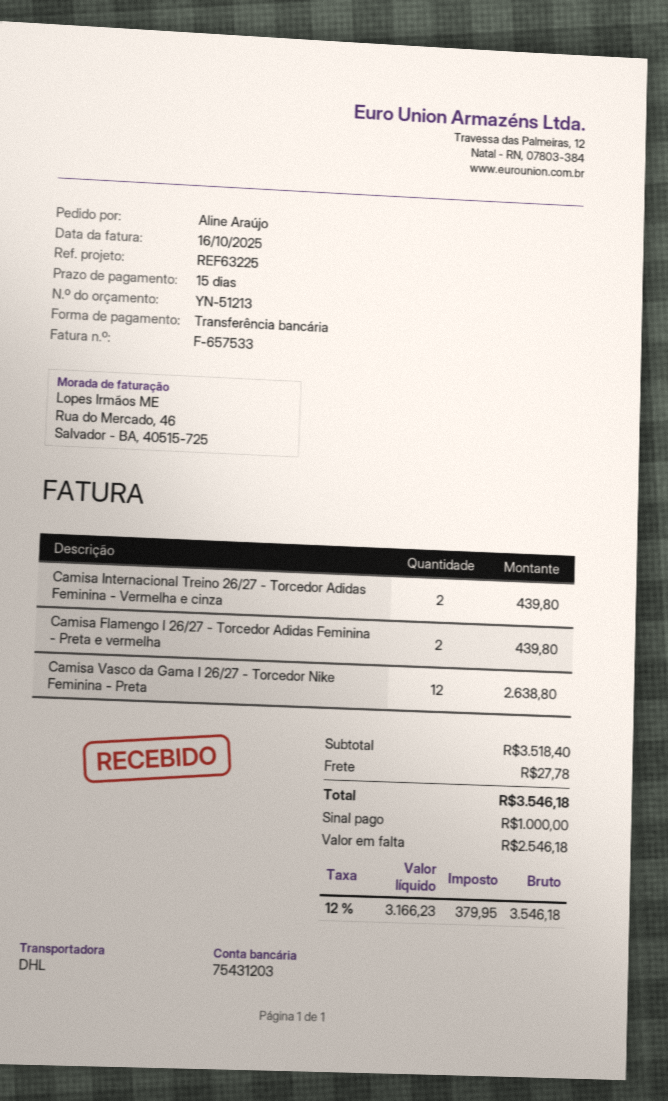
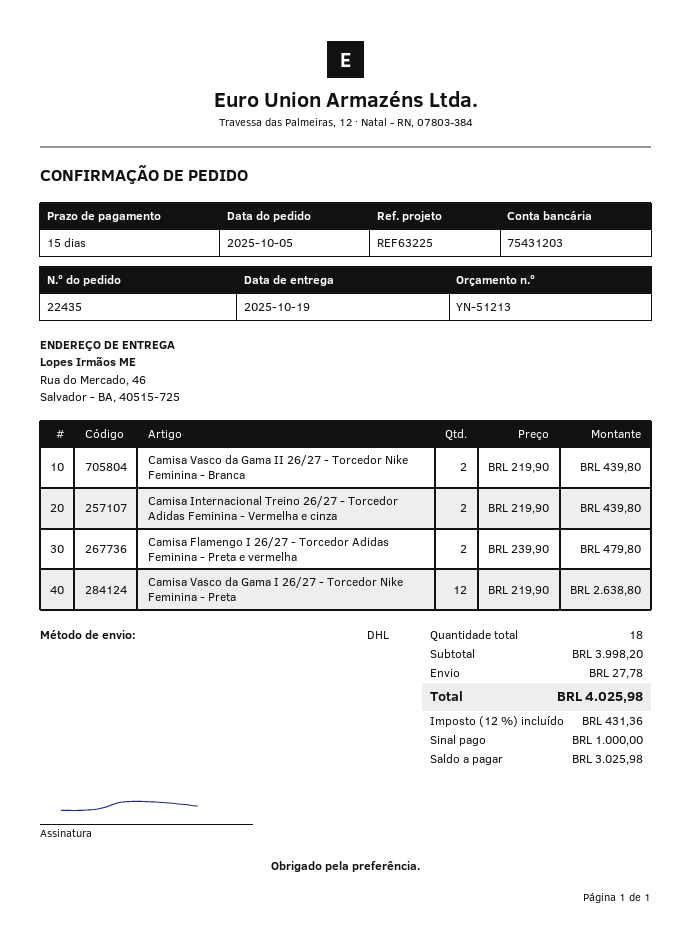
Camisa Flamengo I 26/27 - Torcedor Adidas Feminina - Preta e vermelha: 2 for 439.80 -> 2 for 479.80
Camisa Vasco da Gama II 26/27 - Torcedor Nike Feminina - Branca: none -> 2 for 439.80
subtotal: 3518.40 -> 3998.20
tax: 12% = 379.95 -> 12% = 431.36
total: 3546.18 -> 4025.98
balance: 2546.18 -> 3025.98

